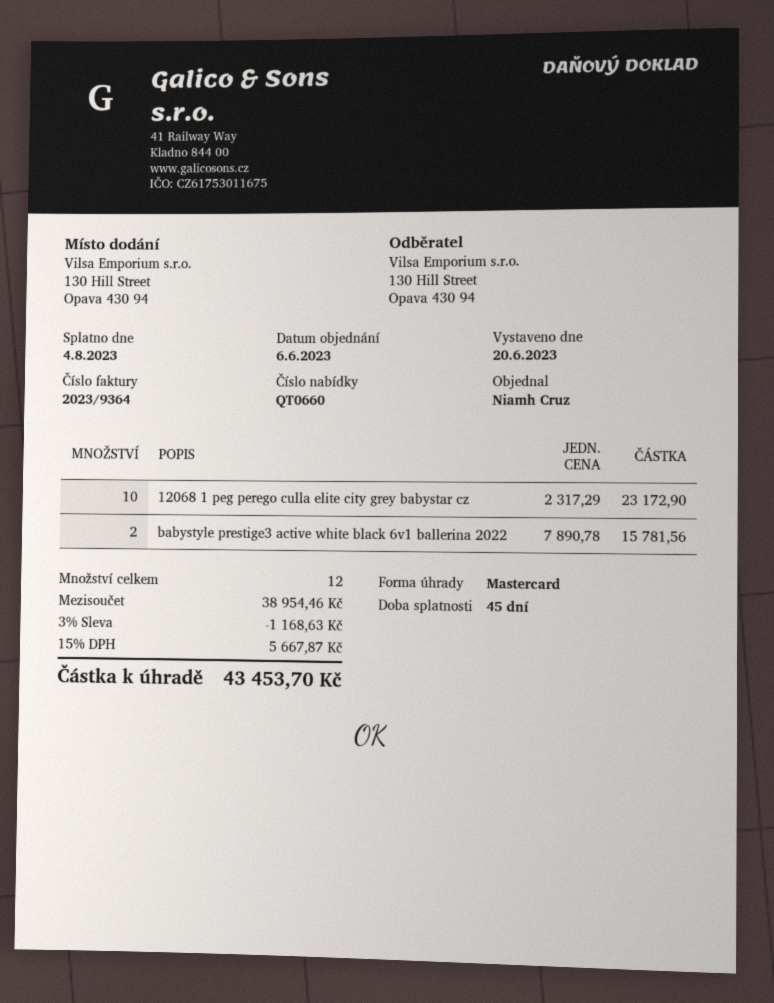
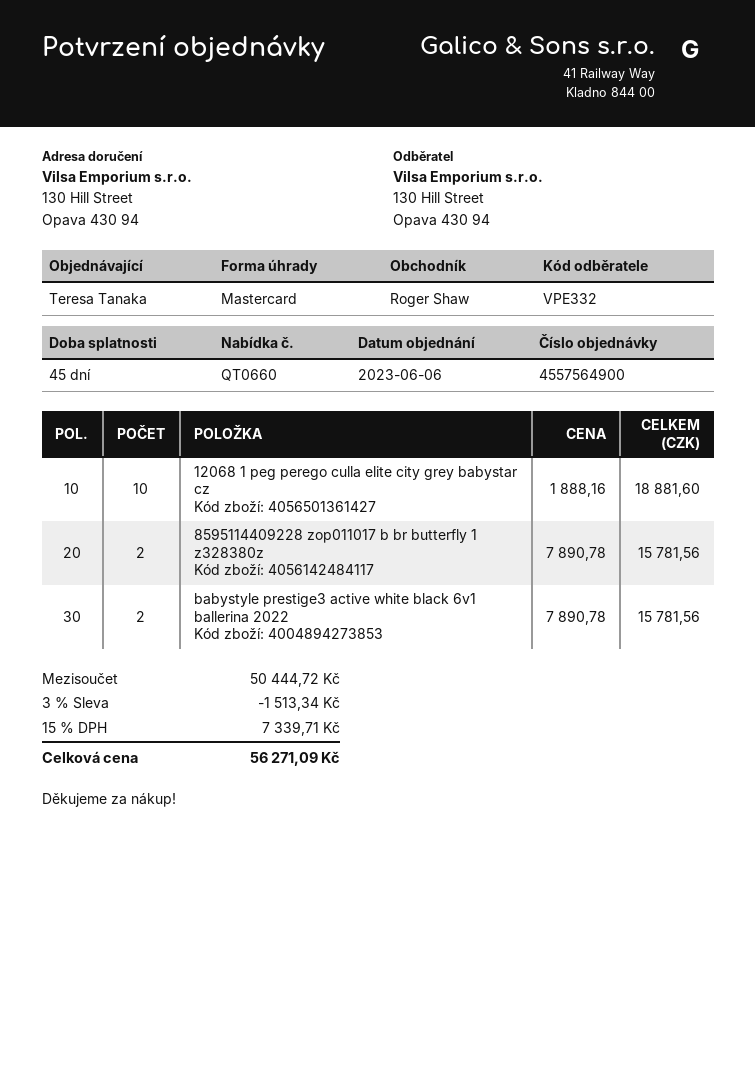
ordered by: Niamh Cruz -> Teresa Tanaka
12068 1 peg perego culla elite city grey babystar cz: 10 x 2317.29 = 23172.90 -> 10 x 1888.16 = 18881.60
8595114409228 zop011017 b br butterfly 1 z328380z: none -> 2 x 7890.78 = 15781.56
subtotal: 38954.46 -> 50444.72
discount: 3% = 1168.63 -> 3% = 1513.34
tax: 15% = 5667.87 -> 15% = 7339.71
total: 43453.70 -> 56271.09

